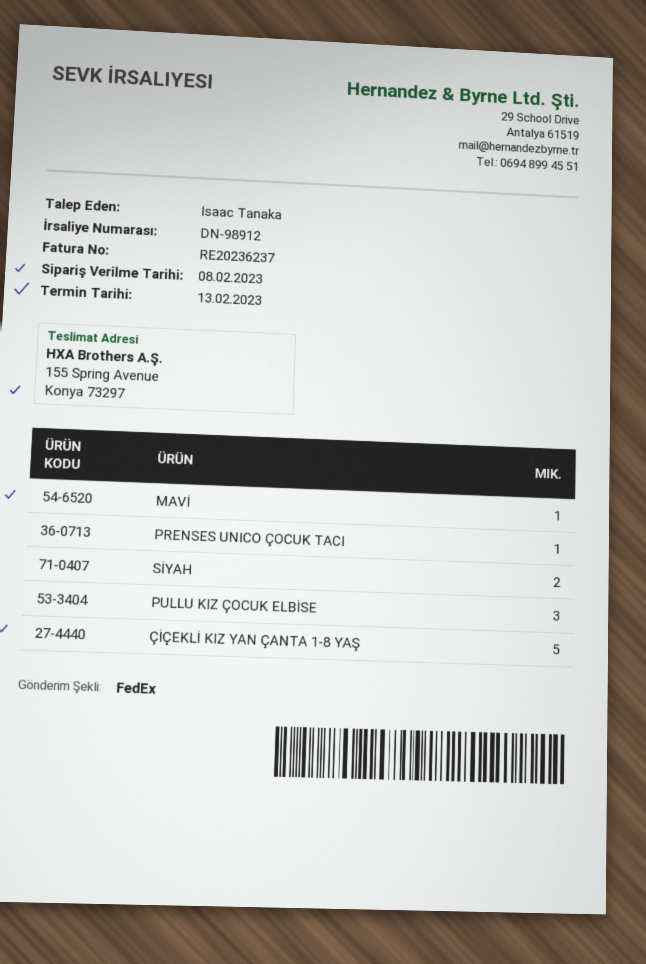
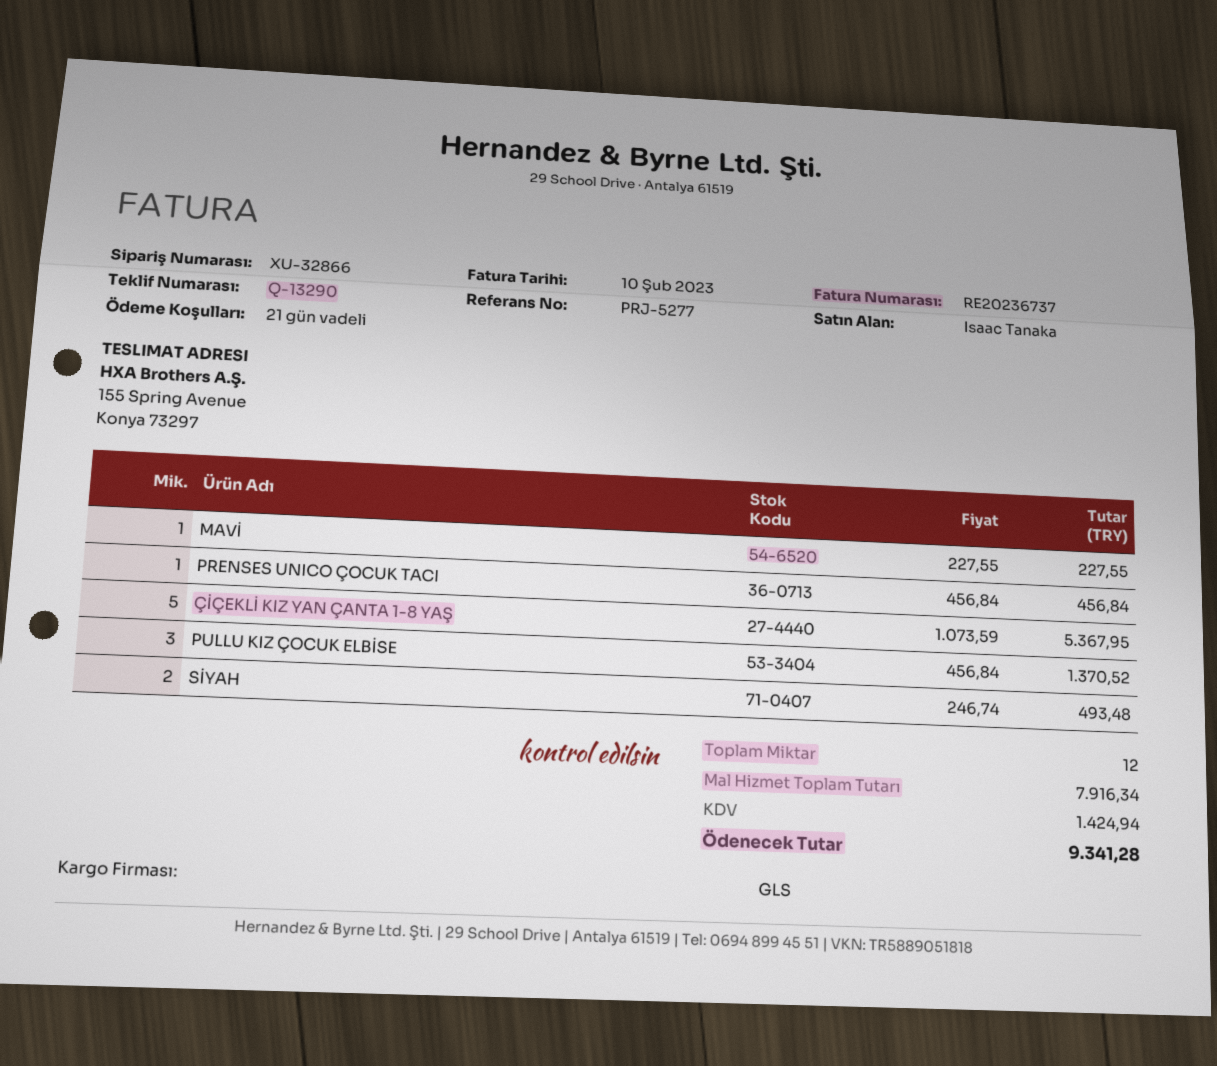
invoice number: RE20236237 -> RE20236737
shipping method: FedEx -> GLS

